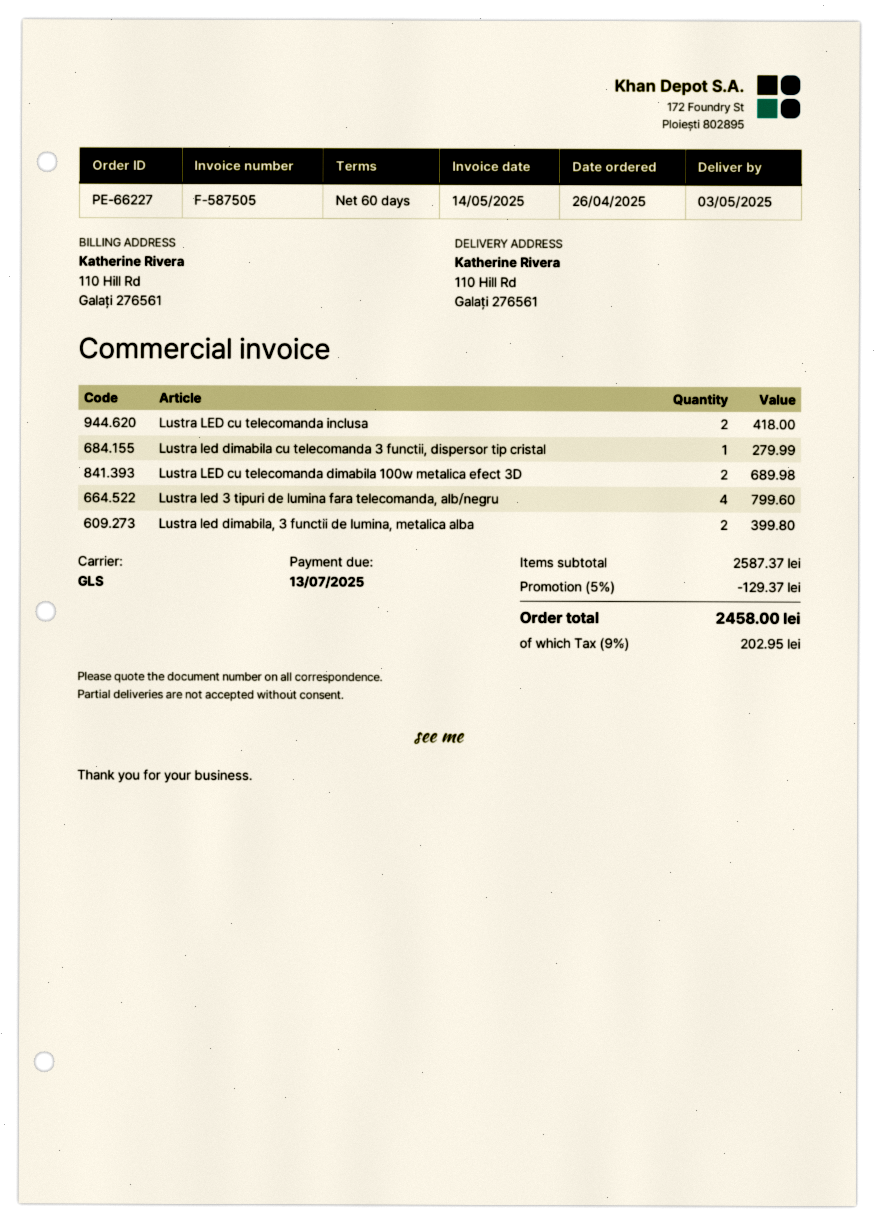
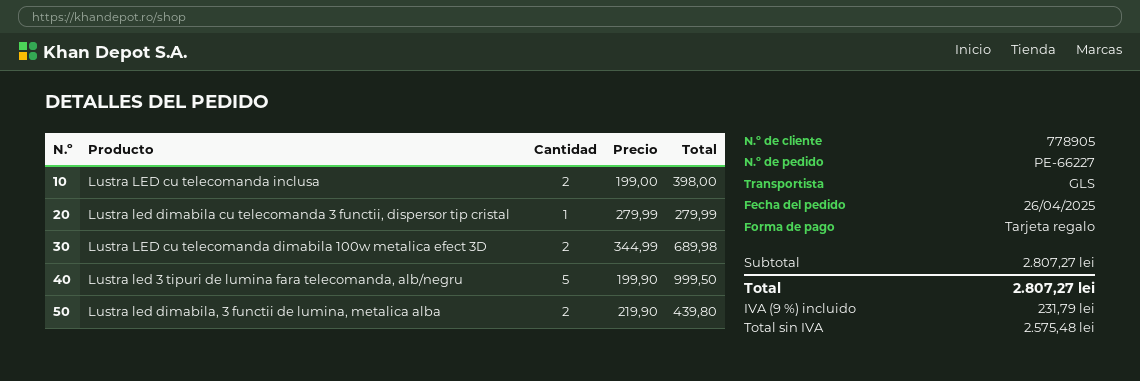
Lustra LED cu telecomanda inclusa: 2 for 418.00 -> 2 for 398.00
Lustra led 3 tipuri de lumina fara telecomanda, alb/negru: 4 for 799.60 -> 5 for 999.50
Lustra led dimabila, 3 functii de lumina, metalica alba: 2 for 399.80 -> 2 for 439.80
subtotal: 2587.37 -> 2807.27
discount: 5% = 129.37 -> none
tax: 9% = 202.95 -> 9% = 231.79
total: 2458.00 -> 2807.27

